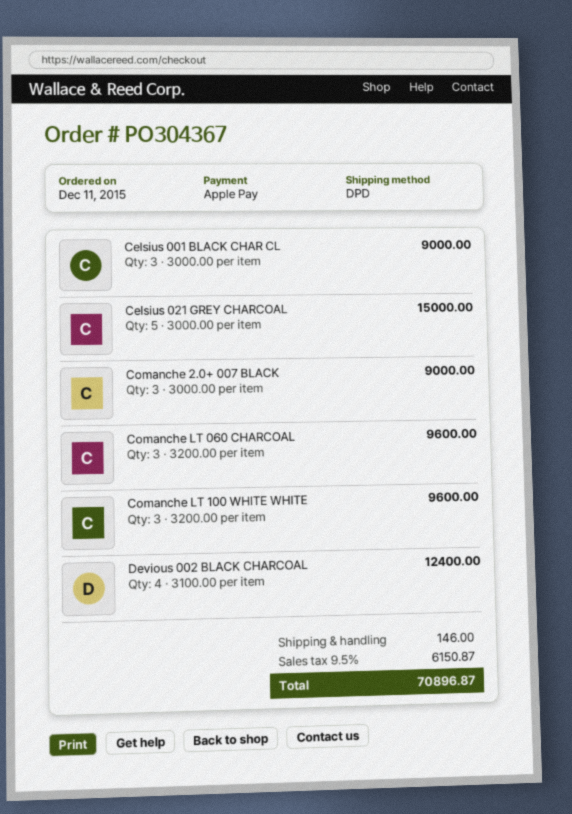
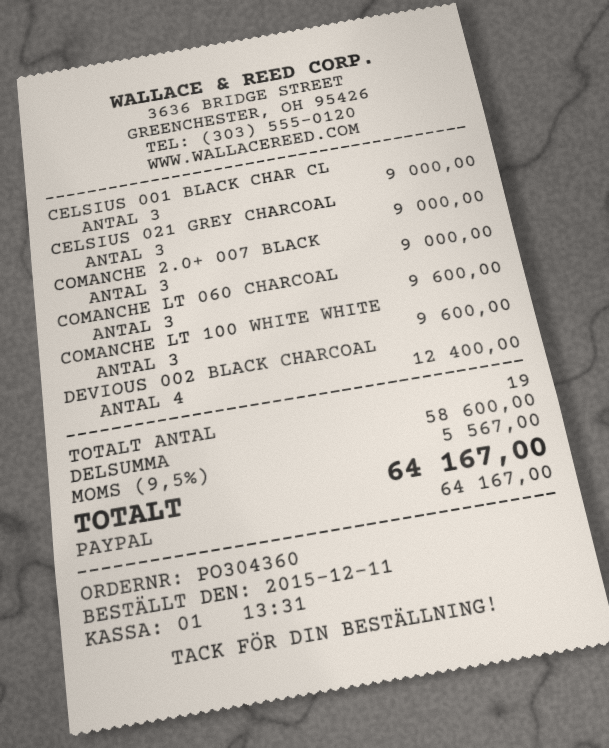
order number: PO304367 -> PO304360
payment method: Apple Pay -> PayPal
Celsius 021 GREY CHARCOAL: 5 for 15000.00 -> 3 for 9000.00
shipping: 146.00 -> none
tax: 9.5% = 6150.87 -> 9.5% = 5567.00
total: 70896.87 -> 64167.00

